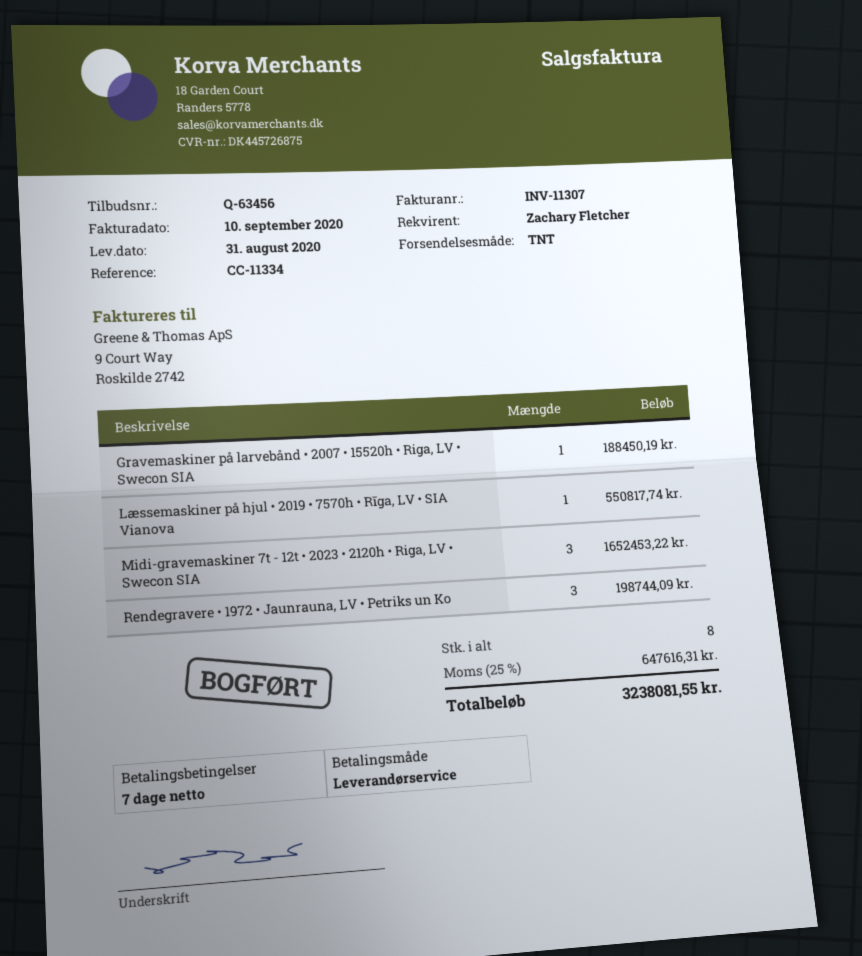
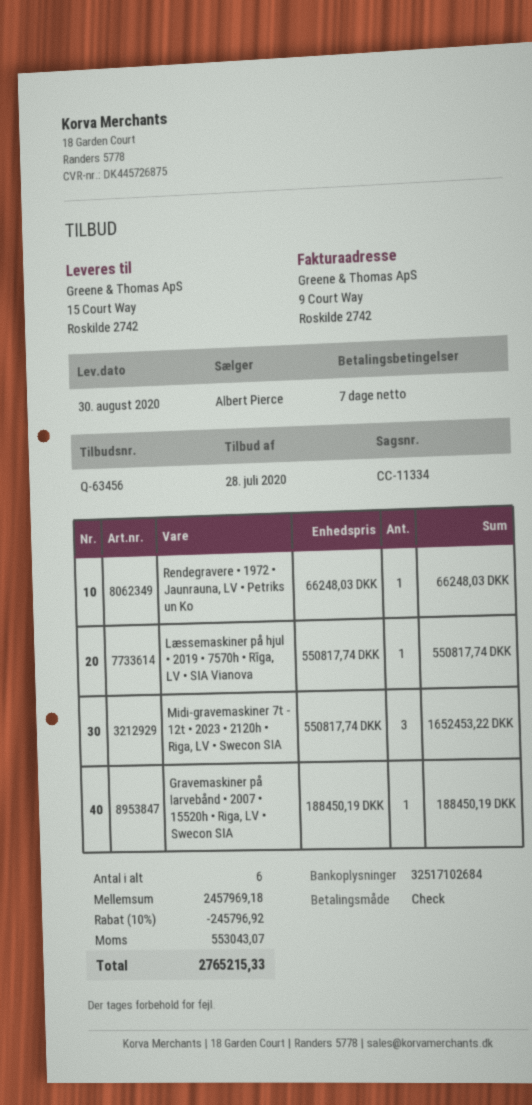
delivery date: 2020-08-31 -> 2020-08-30
payment method: direct debit -> cheque
Rendegravere • 1972 • Jaunrauna, LV • Petriks un Ko: 3 for 198744.09 -> 1 for 66248.03
total quantity: 8 -> 6
discount: none -> 10% = 245796.92
tax: 647616.31 -> 553043.07
total: 3238081.55 -> 2765215.33

